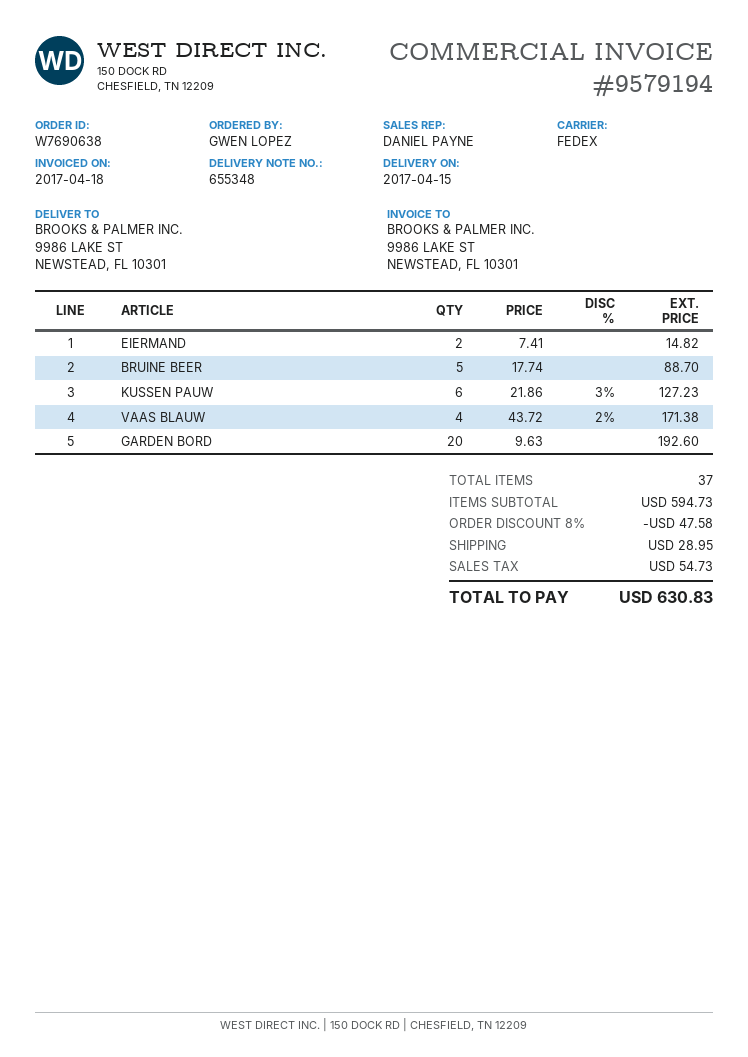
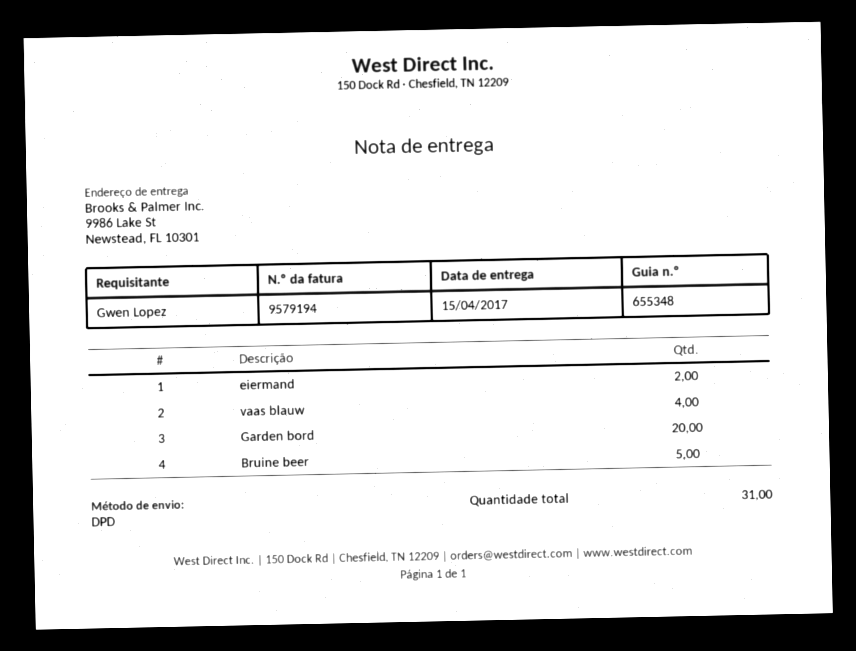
shipping method: FedEx -> DPD
KUSSEN PAUW: 6 -> none
total quantity: 37 -> 31

